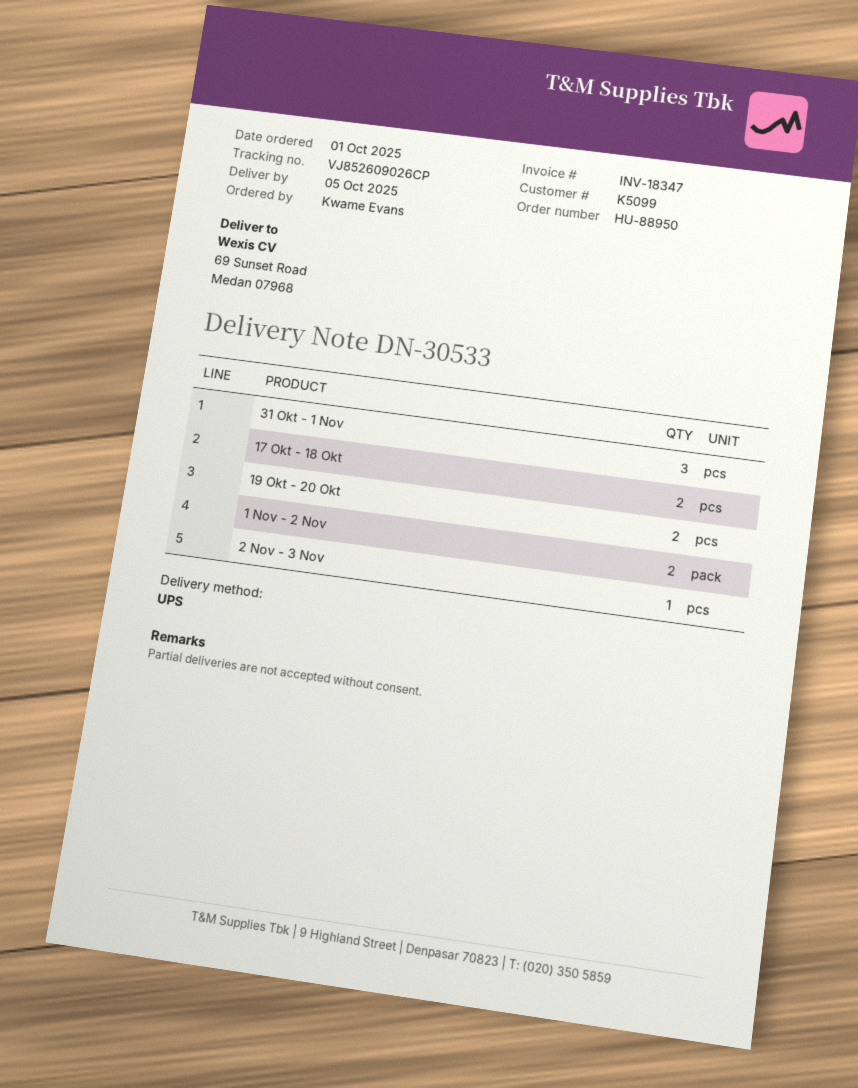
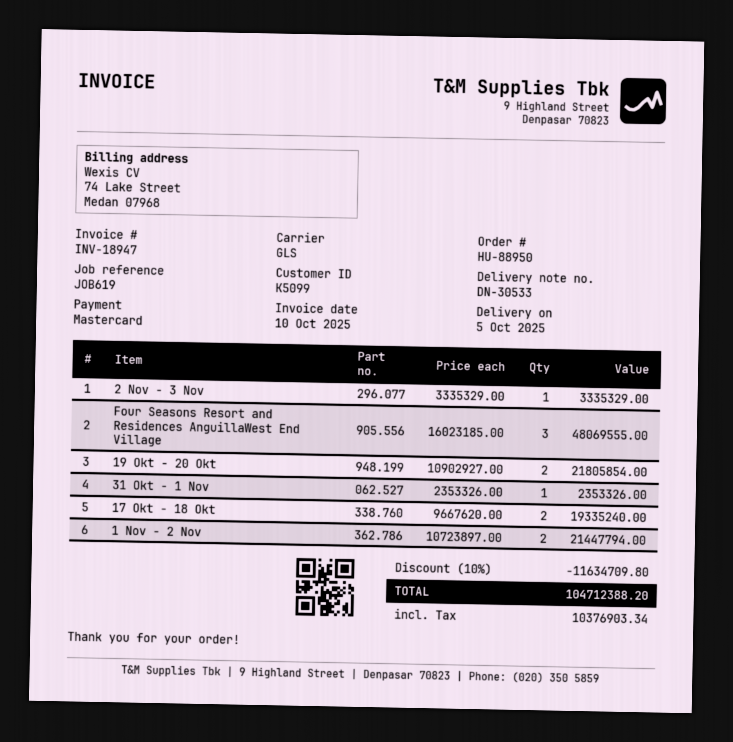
invoice number: INV-18347 -> INV-18947
shipping method: UPS -> GLS
31 Okt - 1 Nov: 3 -> 1
Four Seasons Resort and Residences AnguillaWest End Village: none -> 3

